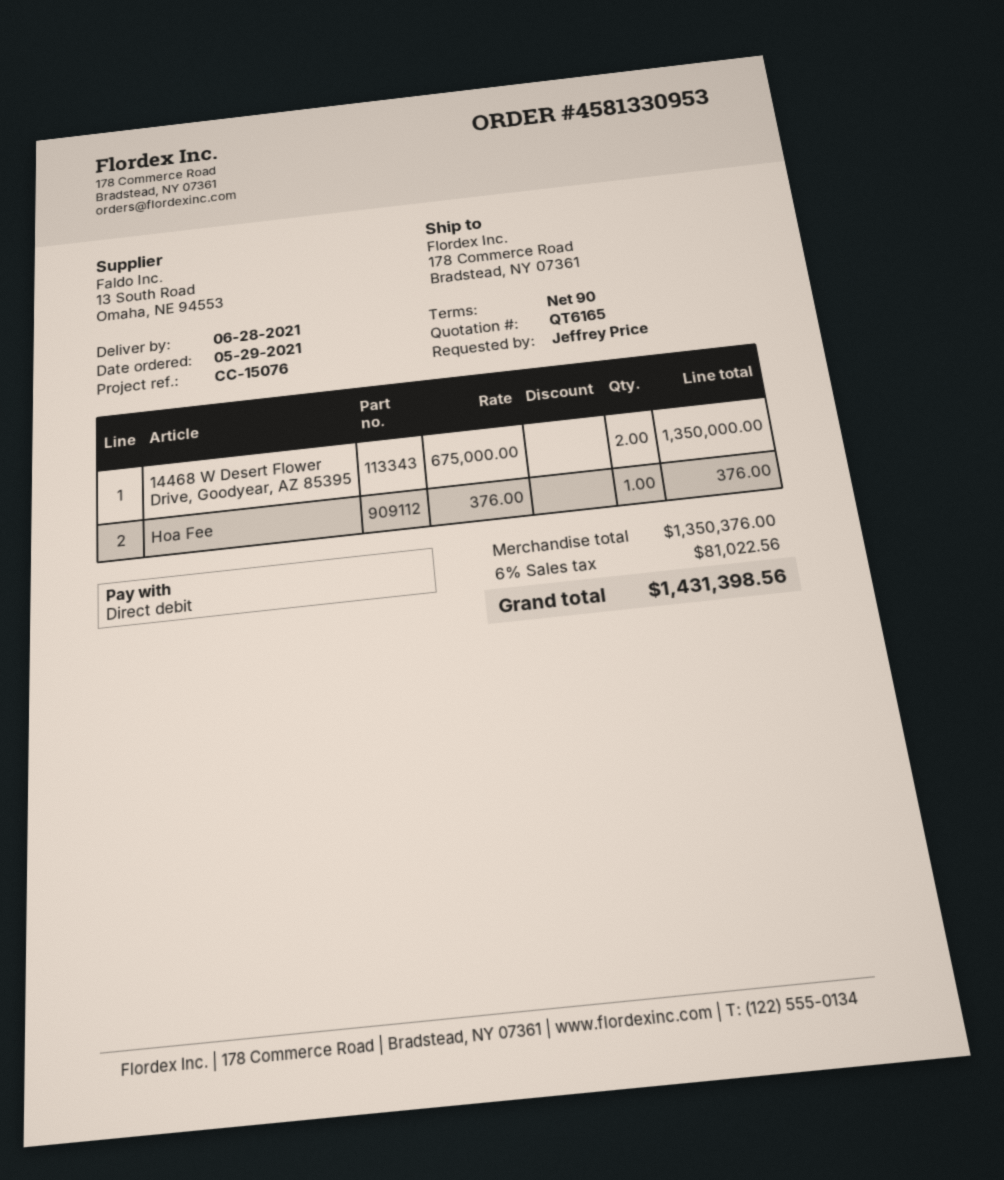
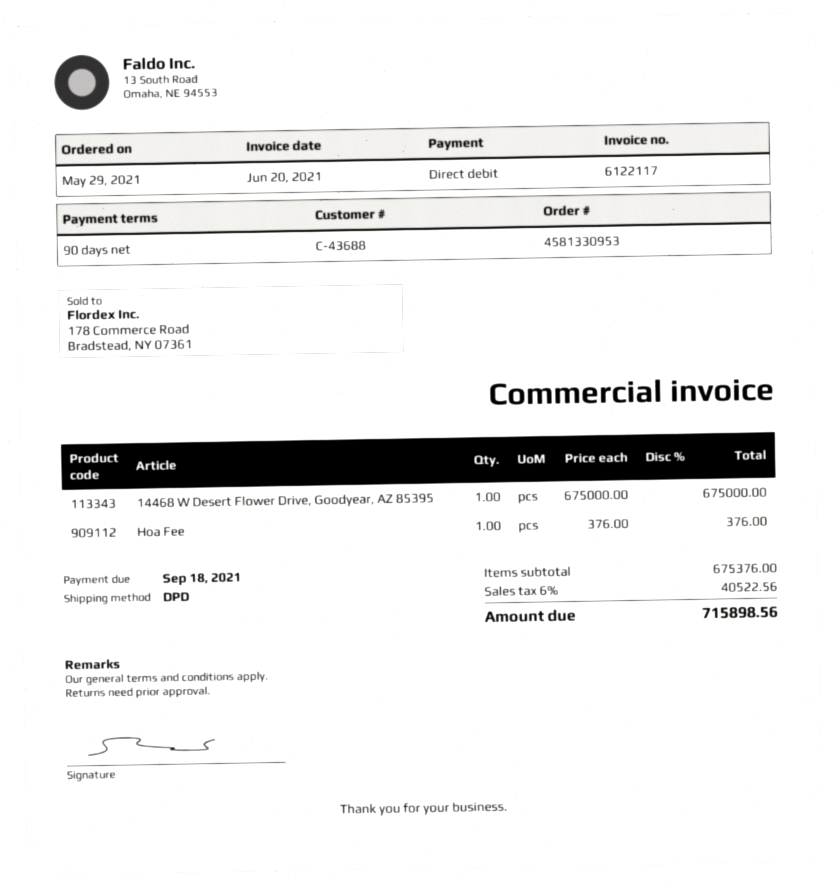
14468 W Desert Flower Drive, Goodyear, AZ 85395: 2 x 675000.00 = 1350000.00 -> 1 x 675000.00 = 675000.00
subtotal: 1350376.00 -> 675376.00
tax: 6% = 81022.56 -> 6% = 40522.56
total: 1431398.56 -> 715898.56

